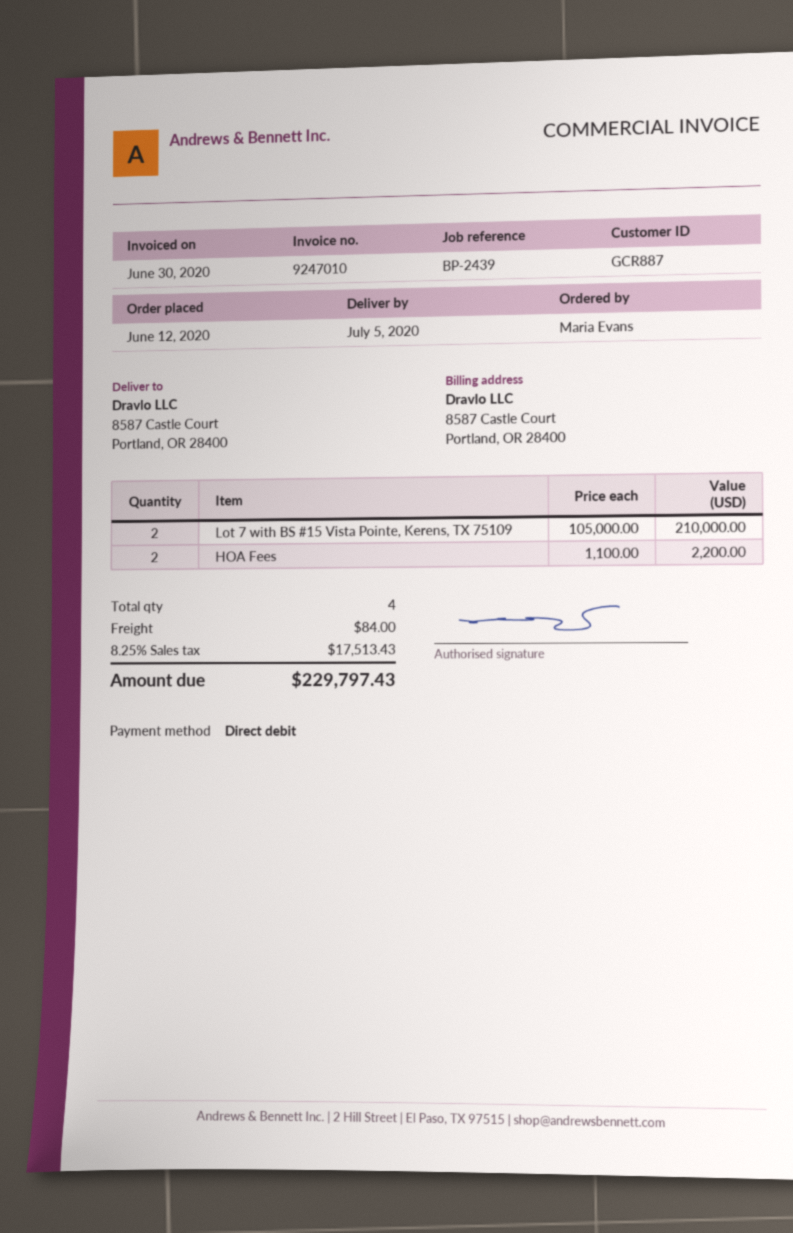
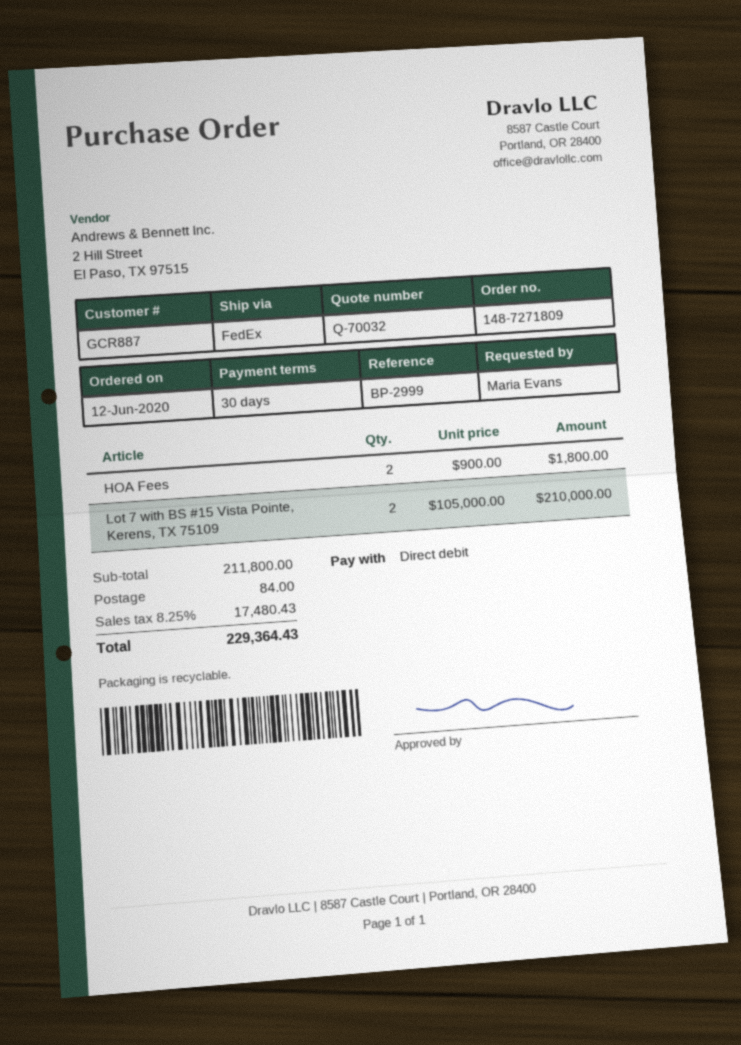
reference: BP-2439 -> BP-2999
HOA Fees: 2 x 1100.00 = 2200.00 -> 2 x 900.00 = 1800.00
tax: 8.25% = 17513.43 -> 8.25% = 17480.43
total: 229797.43 -> 229364.43

